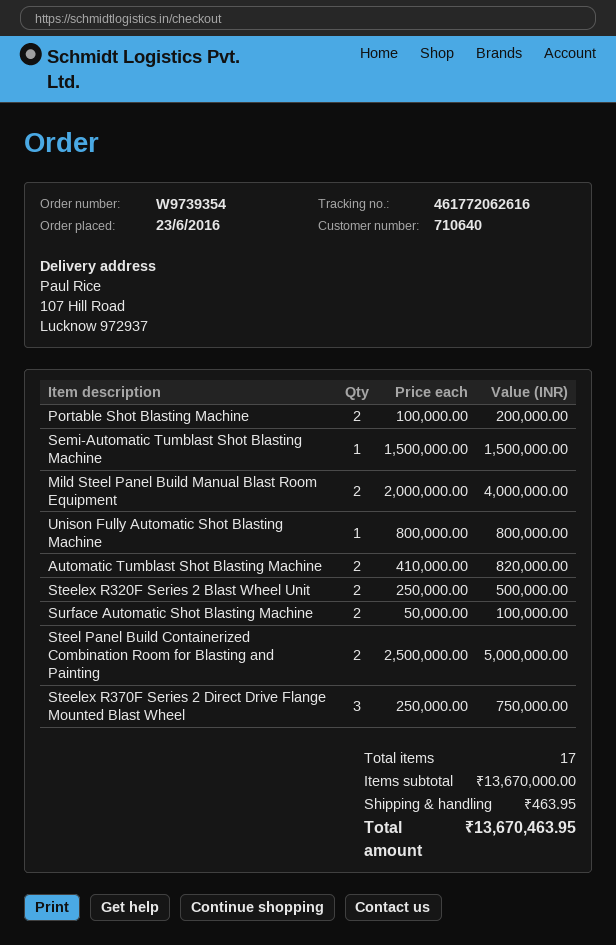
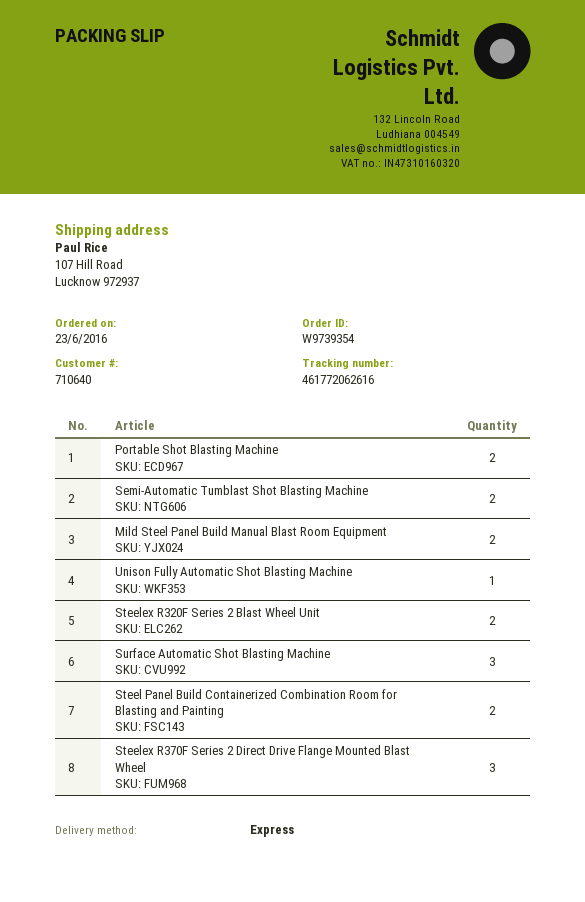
Semi-Automatic Tumblast Shot Blasting Machine: 1 -> 2
Automatic Tumblast Shot Blasting Machine: 2 -> none
Surface Automatic Shot Blasting Machine: 2 -> 3

